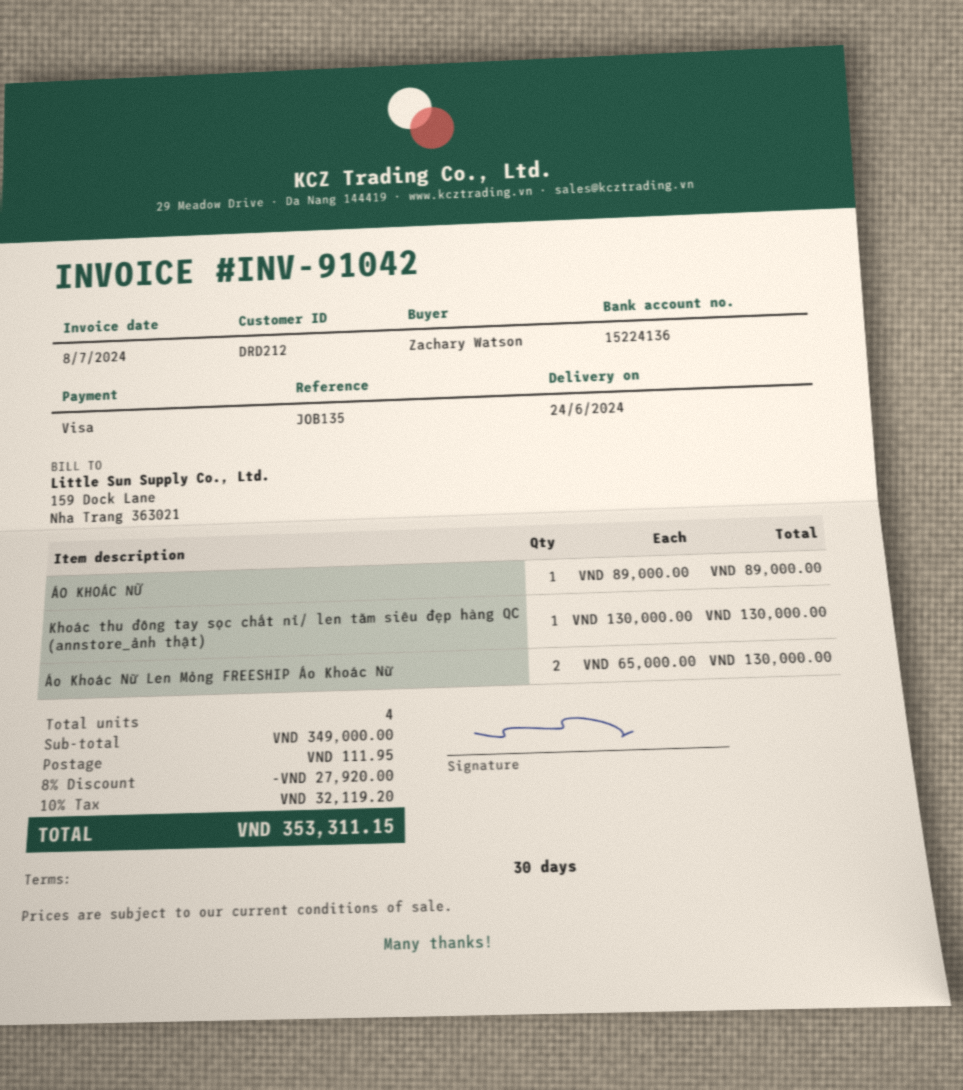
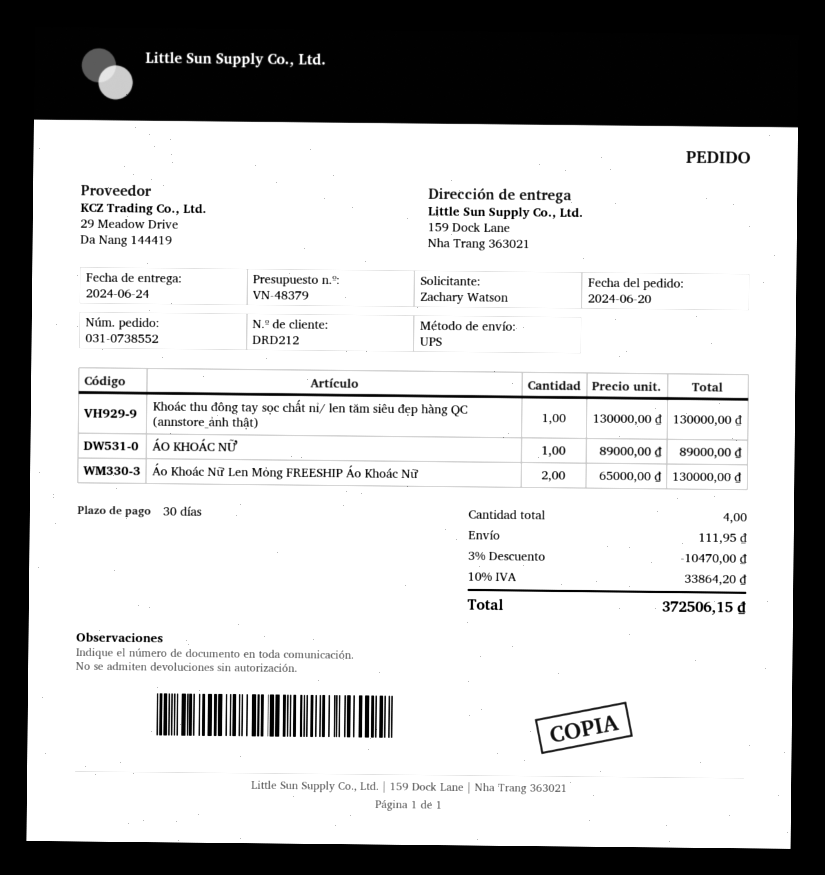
discount: 8% = 27920.00 -> 3% = 10470.00
tax: 10% = 32119.20 -> 10% = 33864.20
total: 353311.15 -> 372506.15

